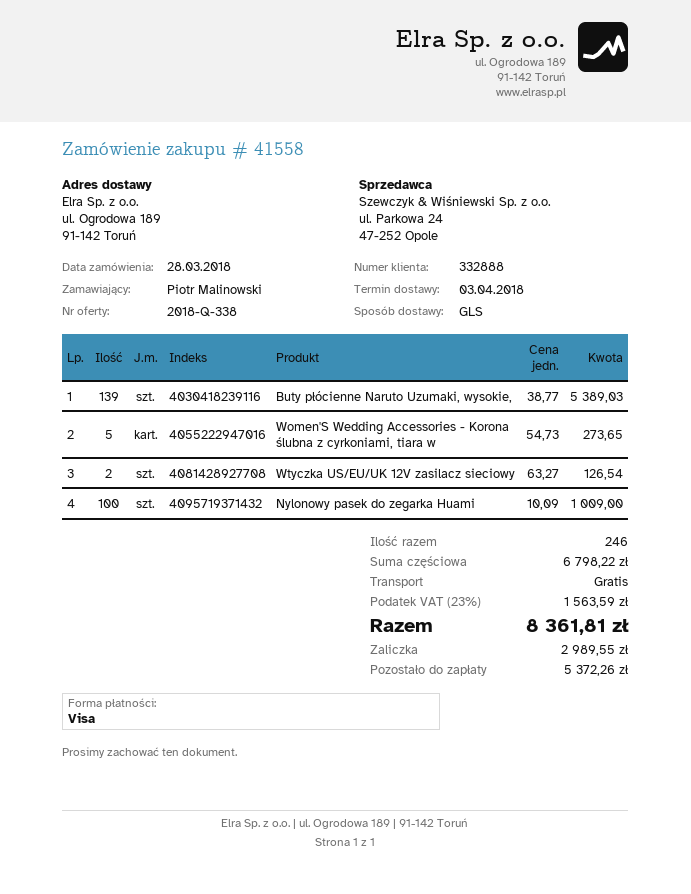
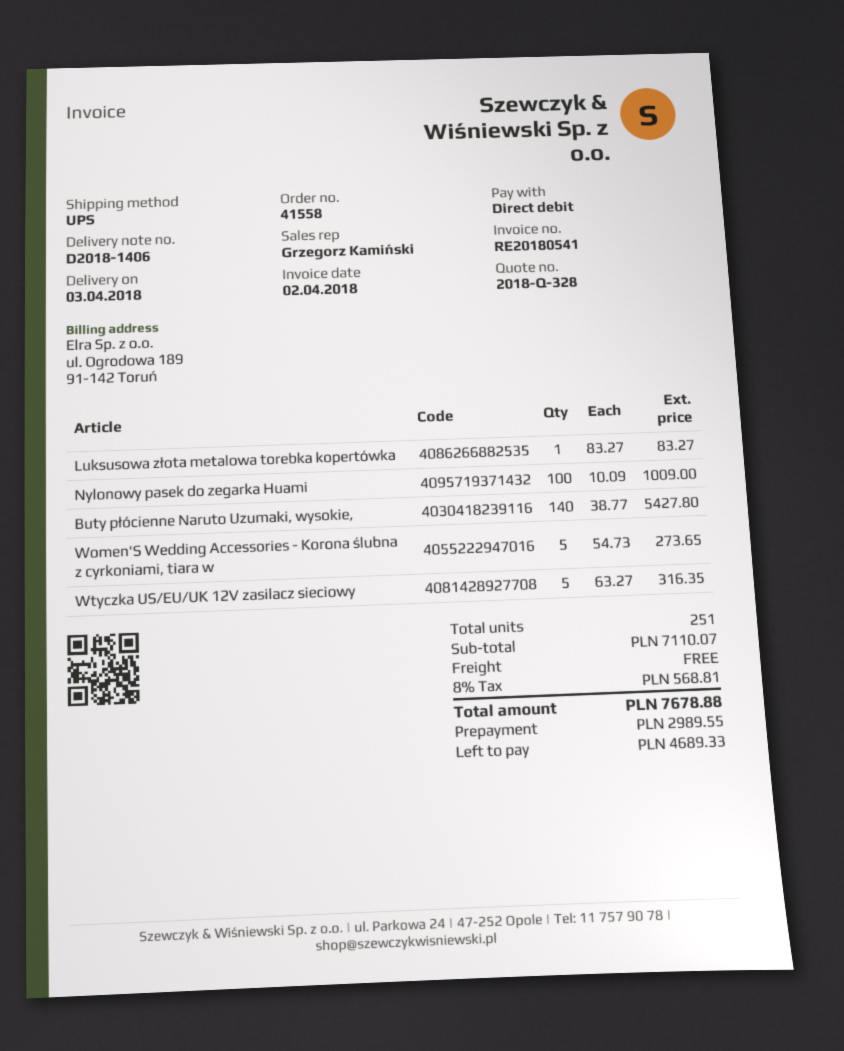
quote number: 2018-Q-338 -> 2018-Q-328
payment method: Visa -> direct debit
shipping method: GLS -> UPS
Buty płócienne Naruto Uzumaki, wysokie,: 139 x 38.77 = 5389.03 -> 140 x 38.77 = 5427.80
Wtyczka US/EU/UK 12V zasilacz sieciowy: 2 x 63.27 = 126.54 -> 5 x 63.27 = 316.35
Luksusowa złota metalowa torebka kopertówka: none -> 1 x 83.27 = 83.27
total quantity: 246 -> 251
subtotal: 6798.22 -> 7110.07
tax: 23% = 1563.59 -> 8% = 568.81
total: 8361.81 -> 7678.88
balance: 5372.26 -> 4689.33

